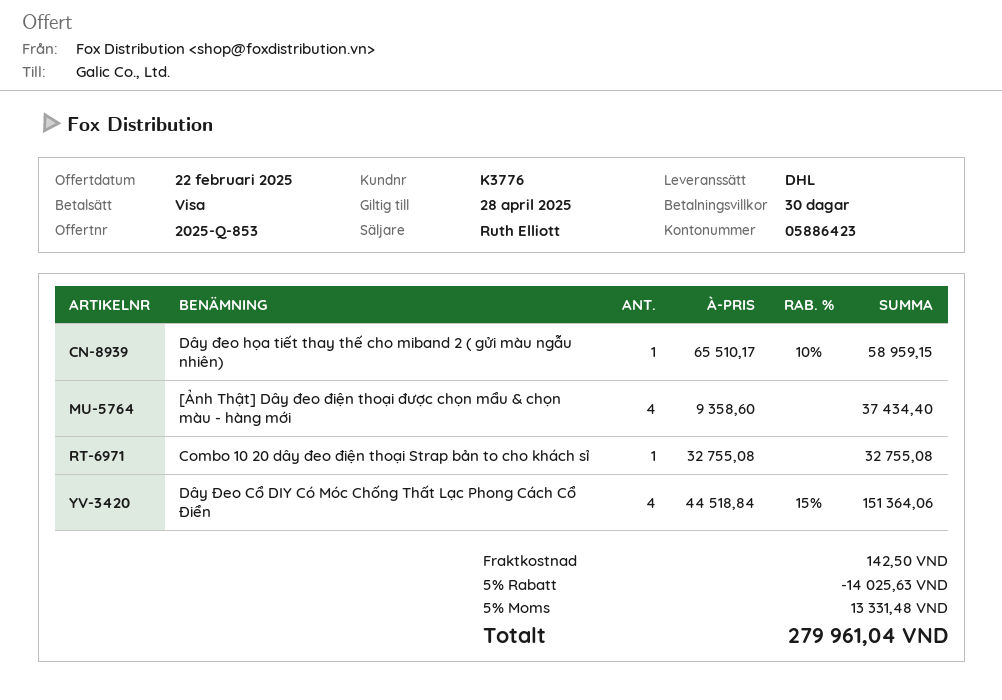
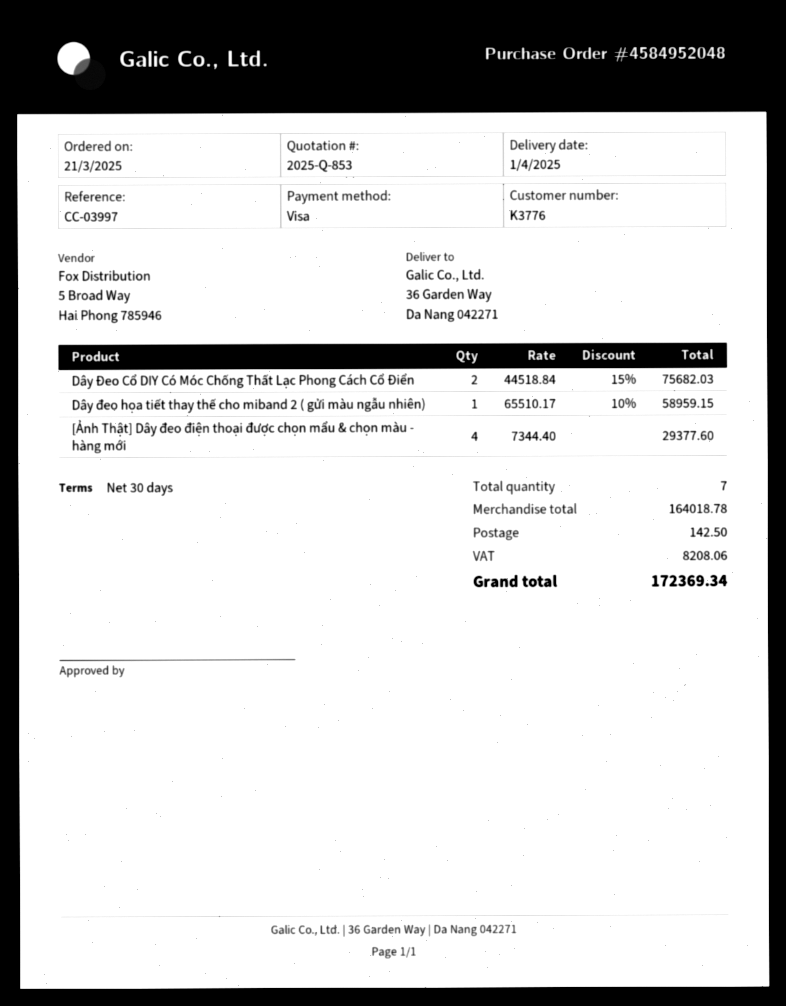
[Ảnh Thật] Dây đeo điện thoại được chọn mẩu & chọn màu - hàng mới: 4 x 9358.60 = 37434.40 -> 4 x 7344.40 = 29377.60
Combo 10 20 dây đeo điện thoại Strap bản to cho khách sỉ: 1 x 32755.08 = 32755.08 -> none
Dây Đeo Cổ DIY Có Móc Chống Thất Lạc Phong Cách Cổ Điển: 4 x 44518.84 - 15% = 151364.06 -> 2 x 44518.84 - 15% = 75682.03
discount: 5% = 14025.63 -> none
tax: 13331.48 -> 8208.06
total: 279961.04 -> 172369.34

